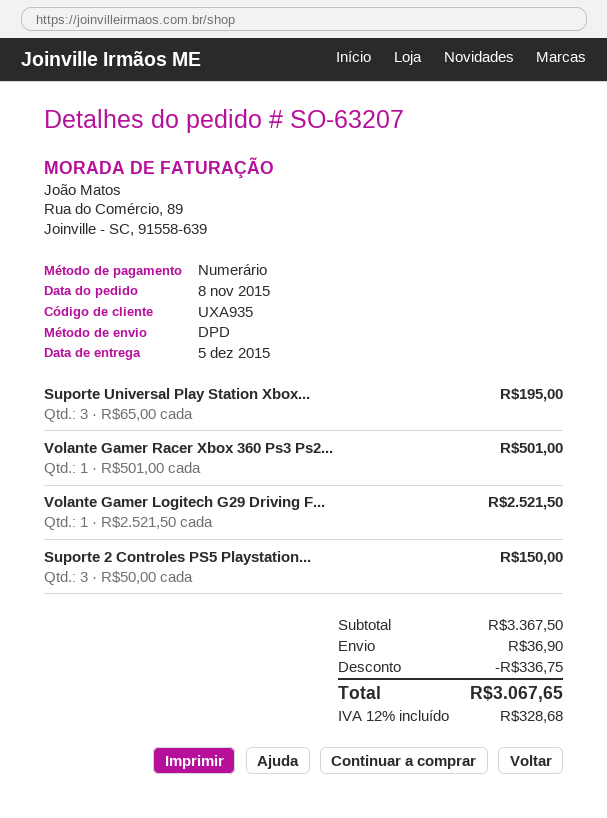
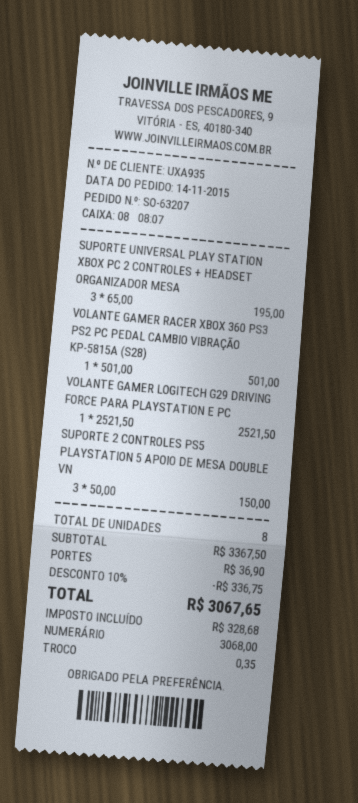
order date: 2015-11-08 -> 2015-11-14

